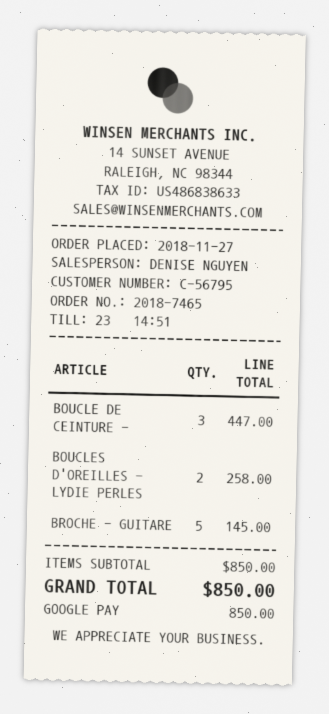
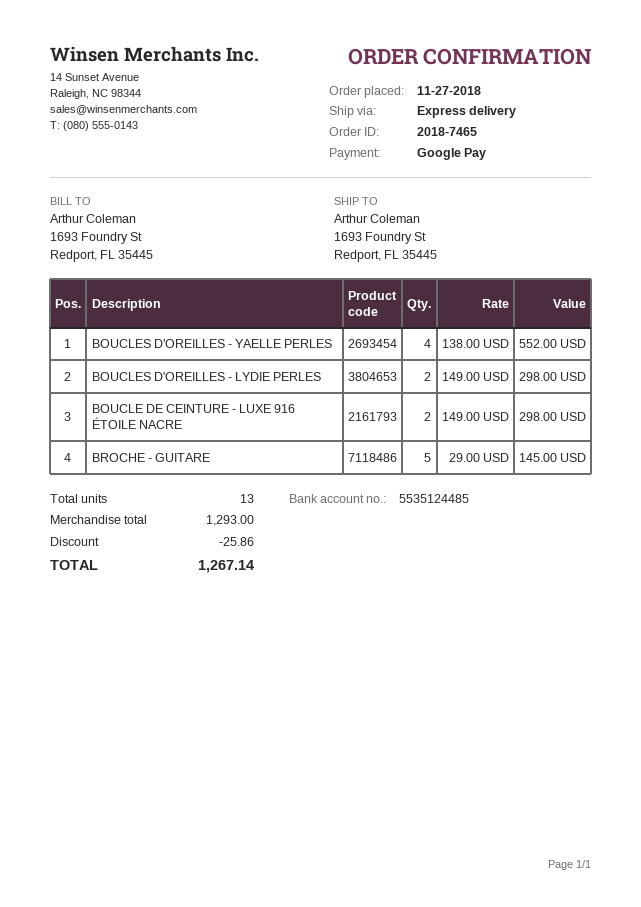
BOUCLE DE CEINTURE -: 3 for 447.00 -> 2 for 298.00
BOUCLES D'OREILLES - LYDIE PERLES: 2 for 258.00 -> 2 for 298.00
BOUCLES D'OREILLES - YAELLE PERLES: none -> 4 for 552.00
subtotal: 850.00 -> 1293.00
discount: none -> 25.86
total: 850.00 -> 1267.14

